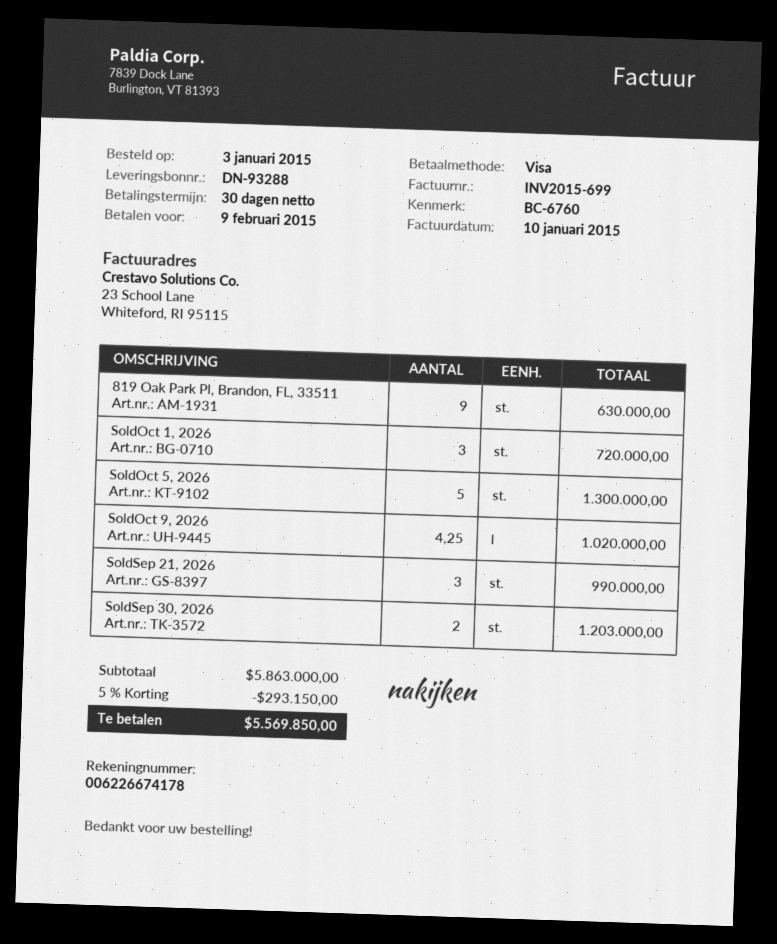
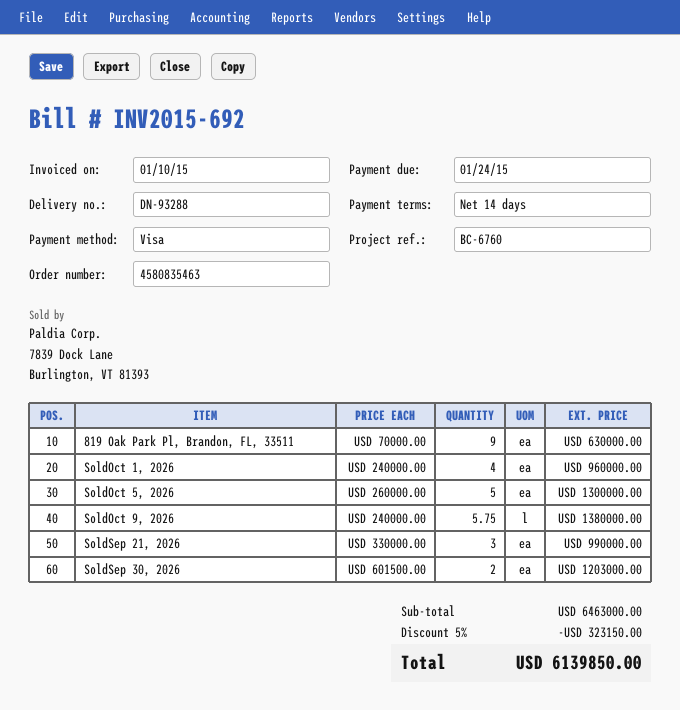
invoice number: INV2015-699 -> INV2015-692
payment terms: 30 days -> 14 days
due date: 2015-02-09 -> 2015-01-24
SoldOct 1, 2026: 3 for 720000.00 -> 4 for 960000.00
SoldOct 9, 2026: 4.25 for 1020000.00 -> 5.75 for 1380000.00
subtotal: 5863000.00 -> 6463000.00
discount: 5% = 293150.00 -> 5% = 323150.00
total: 5569850.00 -> 6139850.00

